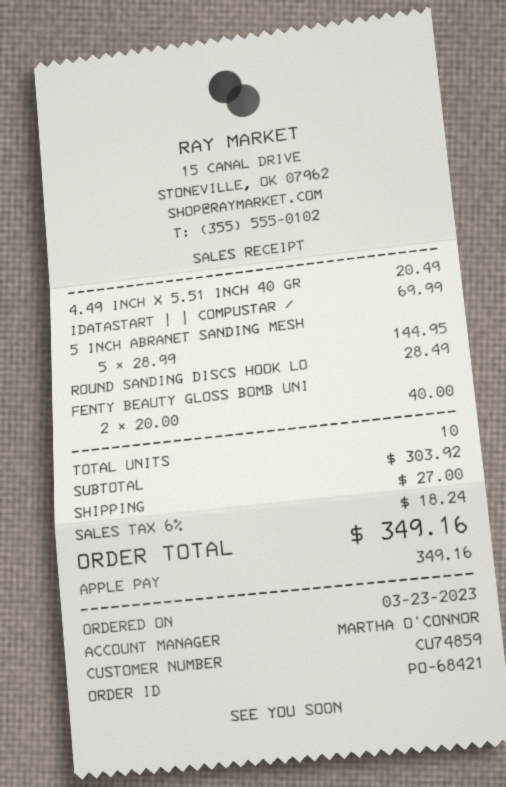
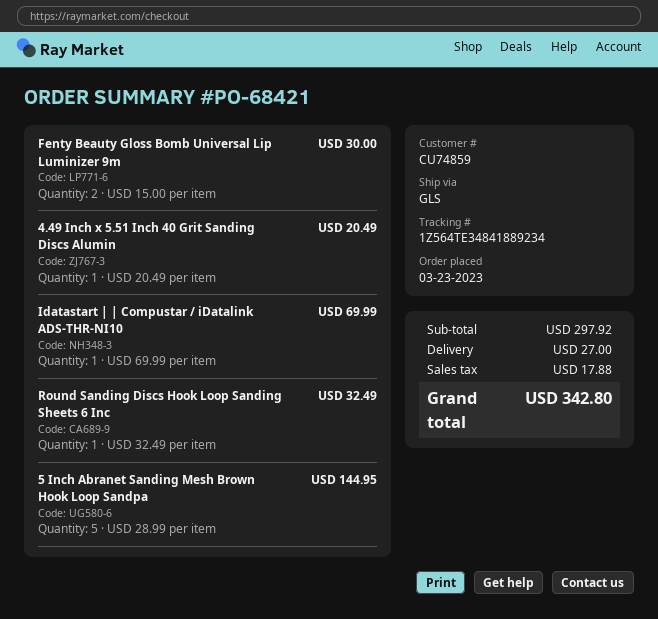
ROUND SANDING DISCS HOOK LO: 1 x 28.49 = 28.49 -> 1 x 32.49 = 32.49
FENTY BEAUTY GLOSS BOMB UNI: 2 x 20.00 = 40.00 -> 2 x 15.00 = 30.00
subtotal: 303.92 -> 297.92
tax: 18.24 -> 17.88
total: 349.16 -> 342.80

